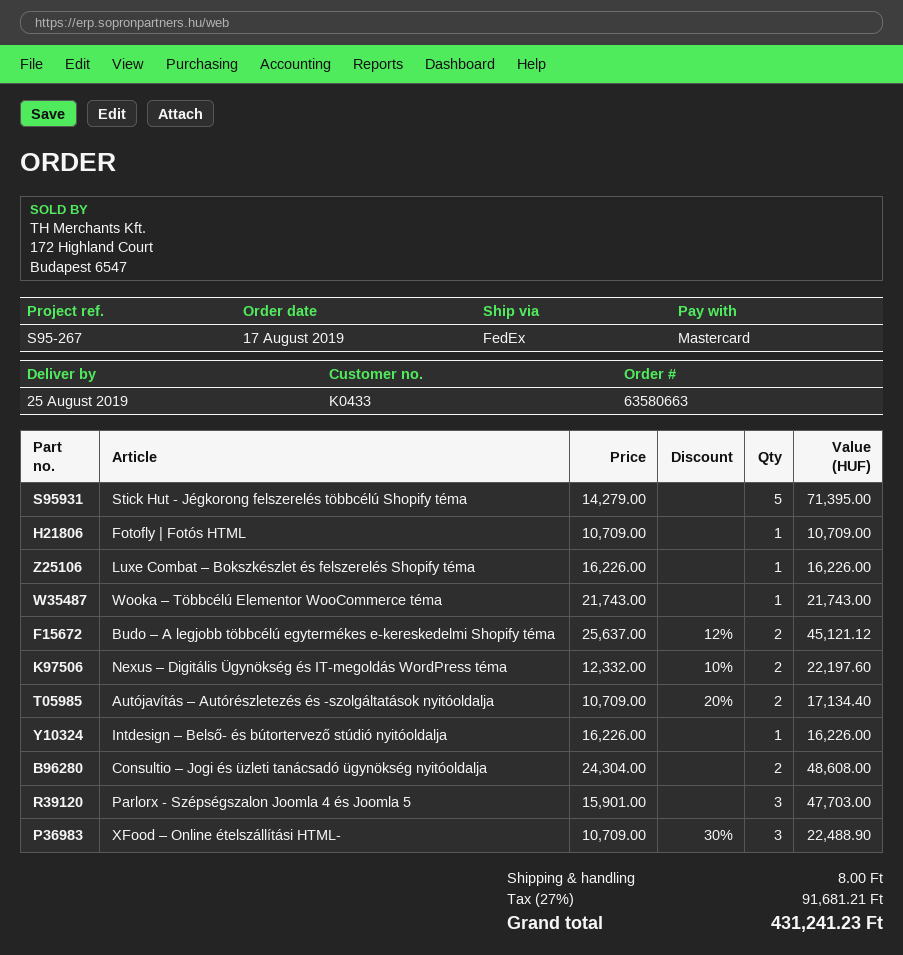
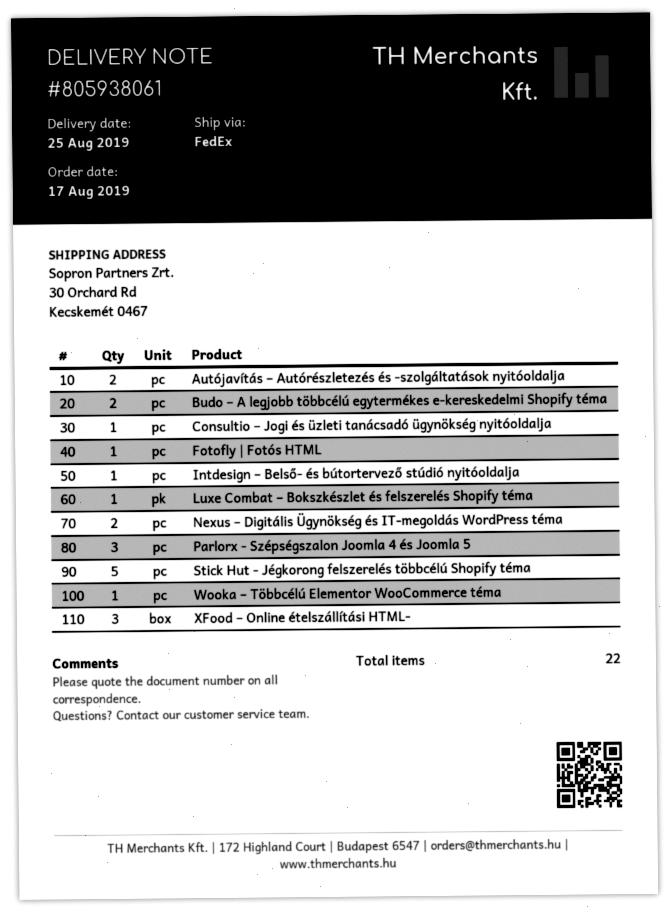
Consultio – Jogi és üzleti tanácsadó ügynökség nyitóoldalja: 2 -> 1

